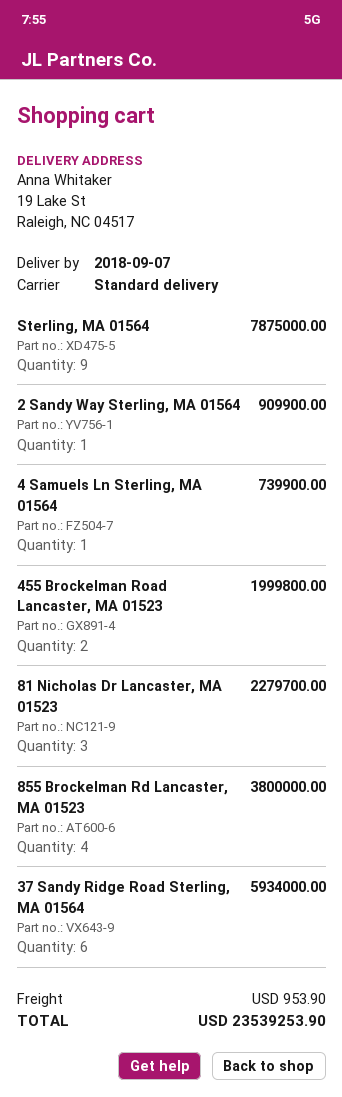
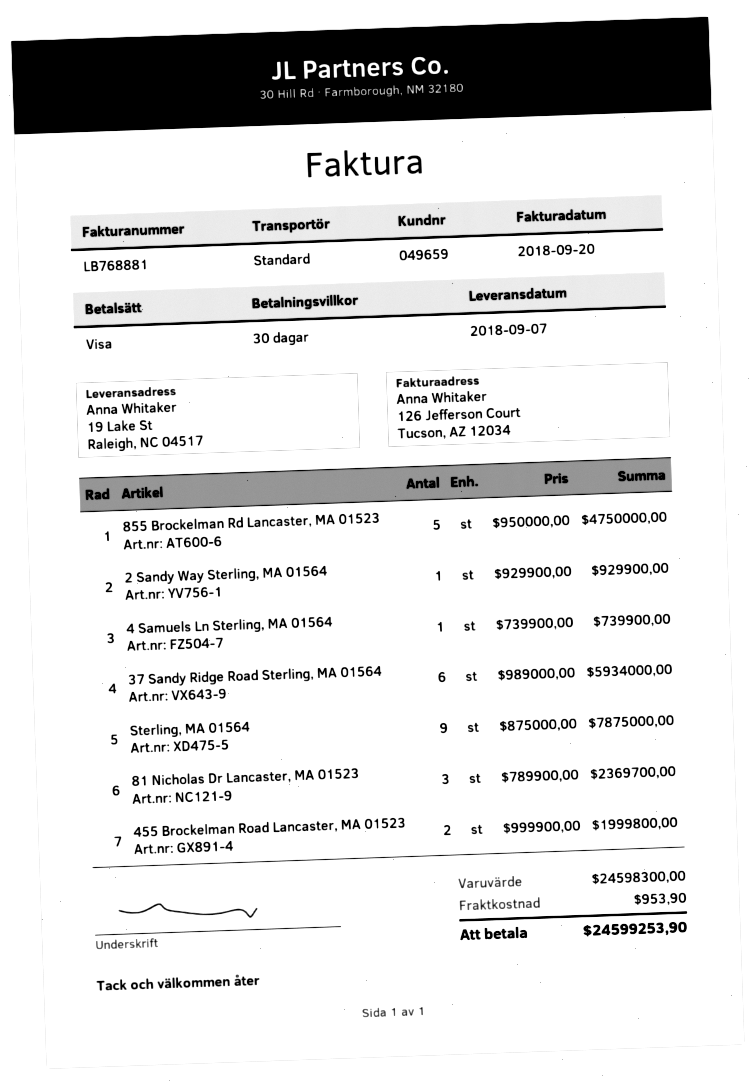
2 Sandy Way Sterling, MA 01564: 1 for 909900.00 -> 1 for 929900.00
81 Nicholas Dr Lancaster, MA 01523: 3 for 2279700.00 -> 3 for 2369700.00
855 Brockelman Rd Lancaster, MA 01523: 4 for 3800000.00 -> 5 for 4750000.00
total: 23539253.90 -> 24599253.90

